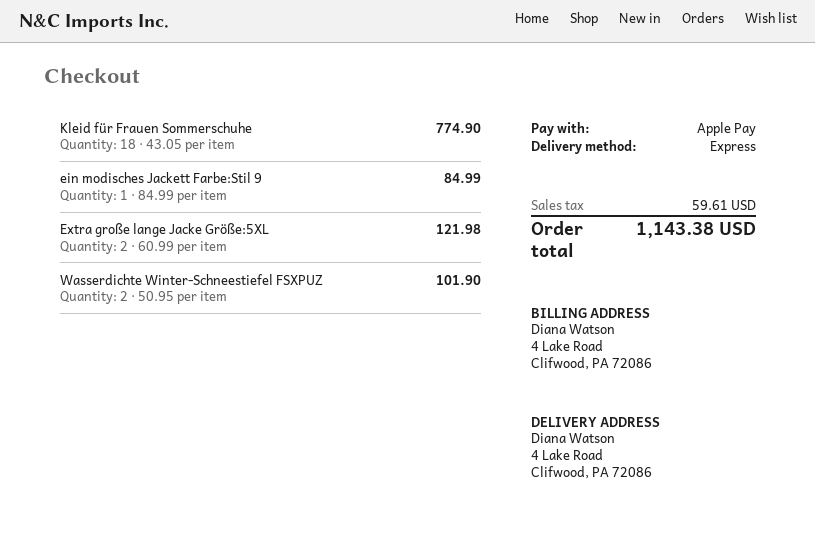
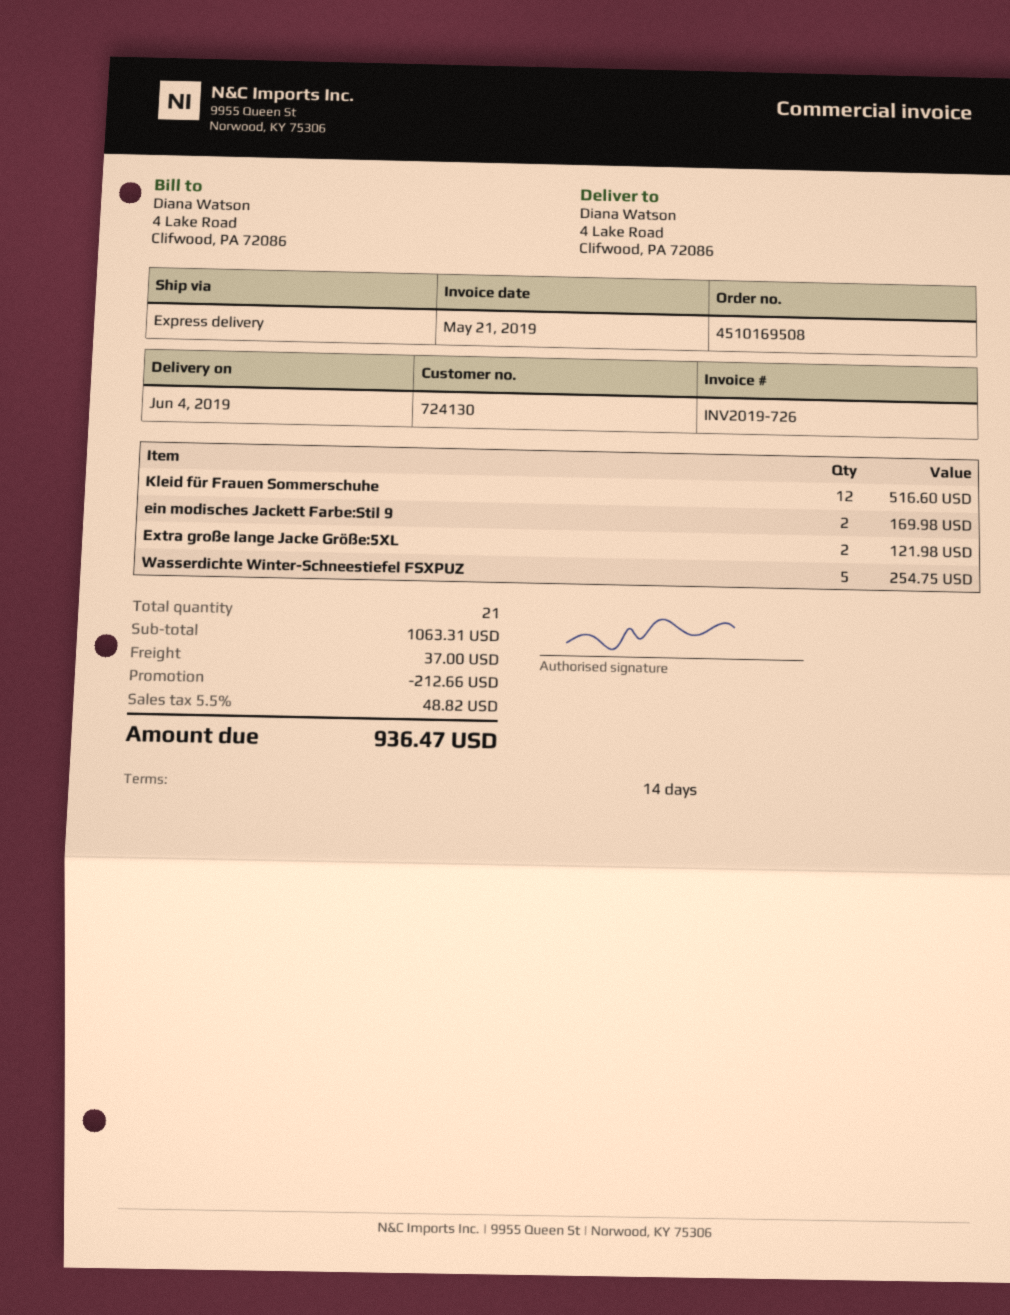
Kleid für Frauen Sommerschuhe: 18 for 774.90 -> 12 for 516.60
ein modisches Jackett Farbe:Stil 9: 1 for 84.99 -> 2 for 169.98
Wasserdichte Winter-Schneestiefel FSXPUZ: 2 for 101.90 -> 5 for 254.75
discount: none -> 212.66
shipping: none -> 37.00
tax: 59.61 -> 48.82
total: 1143.38 -> 936.47

